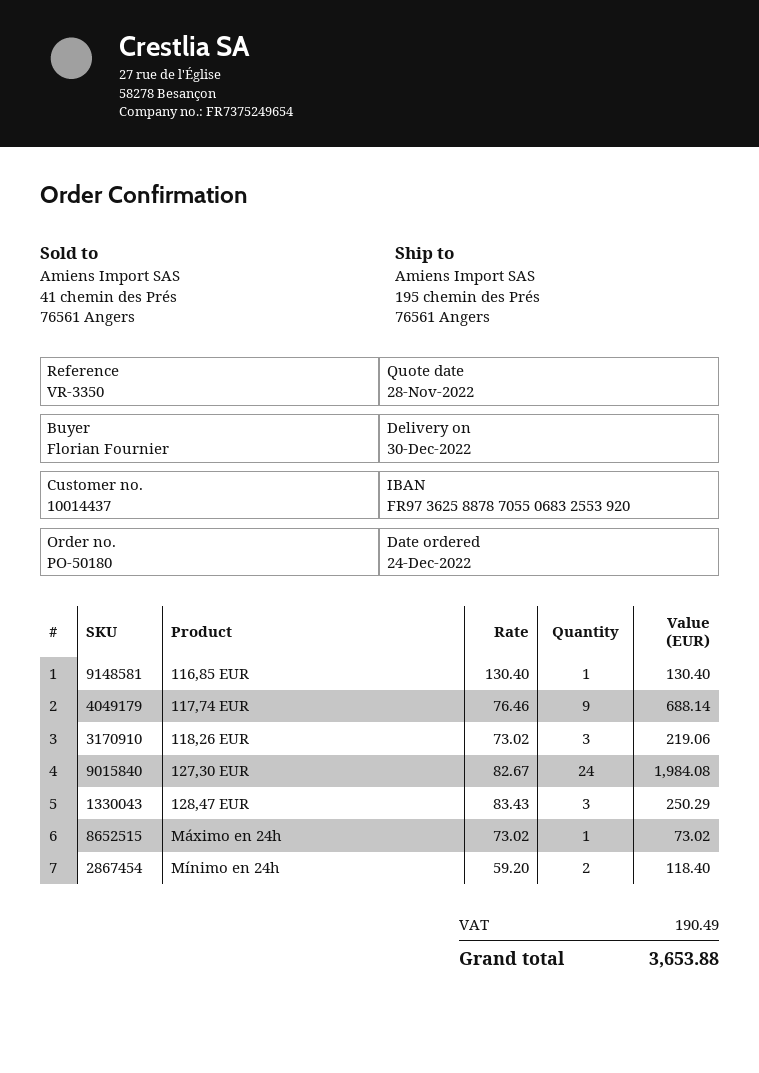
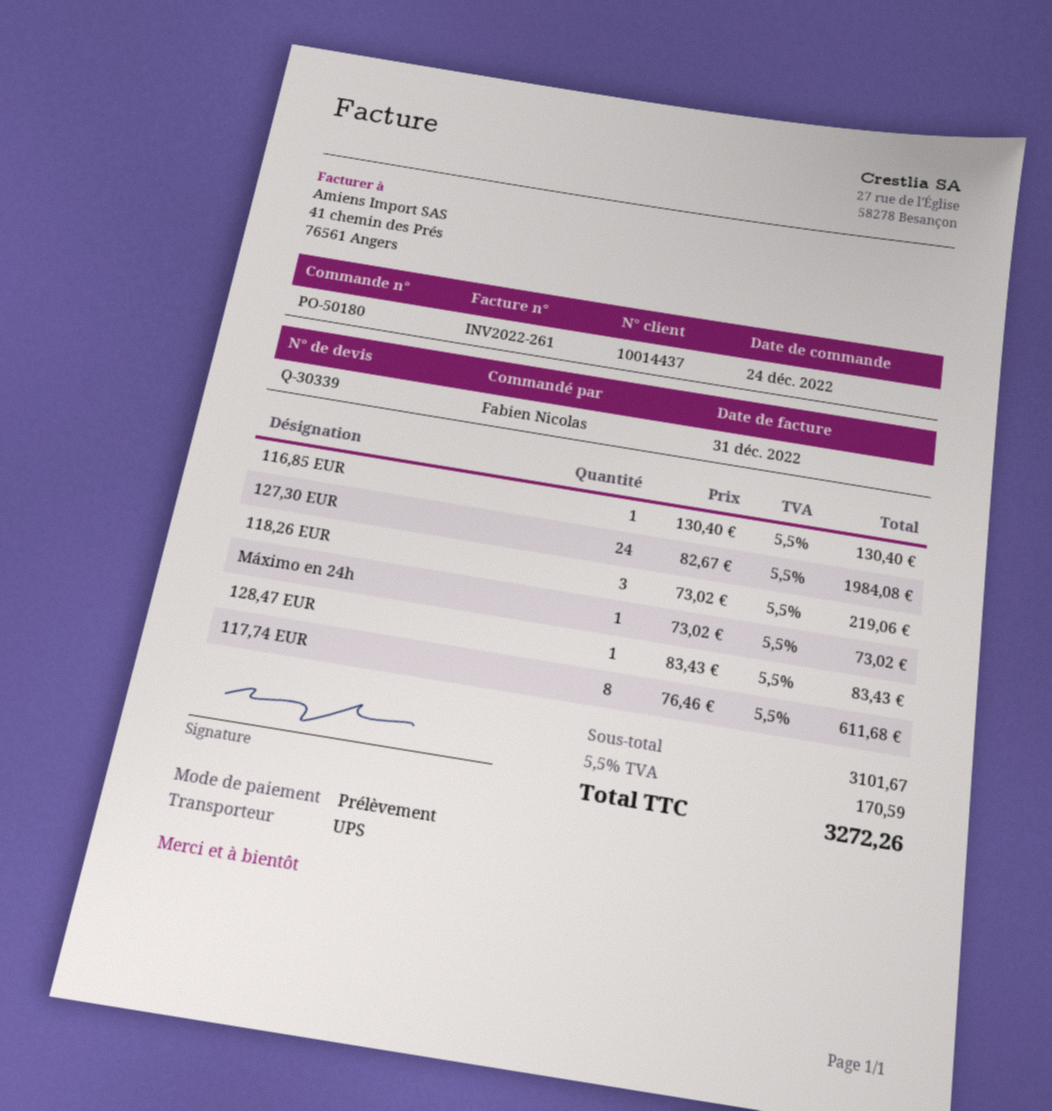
ordered by: Florian Fournier -> Fabien Nicolas
117,74 EUR: 9 x 76.46 = 688.14 -> 8 x 76.46 = 611.68
128,47 EUR: 3 x 83.43 = 250.29 -> 1 x 83.43 = 83.43
Mínimo en 24h: 2 x 59.20 = 118.40 -> none
tax: 190.49 -> 170.59
total: 3653.88 -> 3272.26

